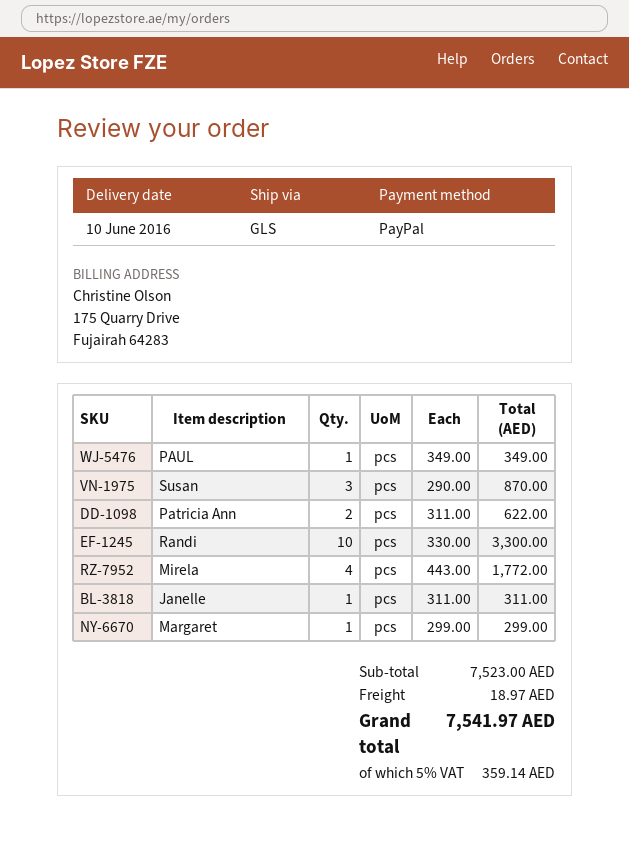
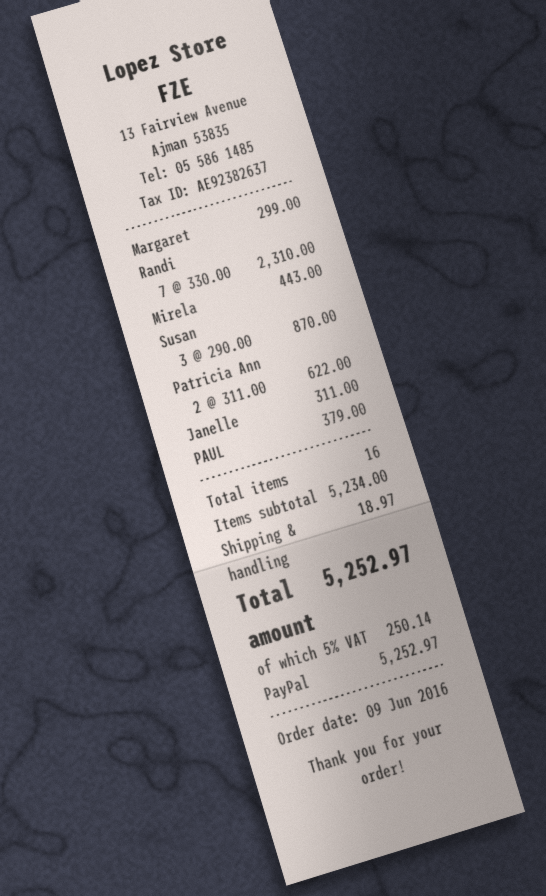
PAUL: 1 x 349.00 = 349.00 -> 1 x 379.00 = 379.00
Randi: 10 x 330.00 = 3300.00 -> 7 x 330.00 = 2310.00
Mirela: 4 x 443.00 = 1772.00 -> 1 x 443.00 = 443.00
subtotal: 7523.00 -> 5234.00
tax: 5% = 359.14 -> 5% = 250.14
total: 7541.97 -> 5252.97

